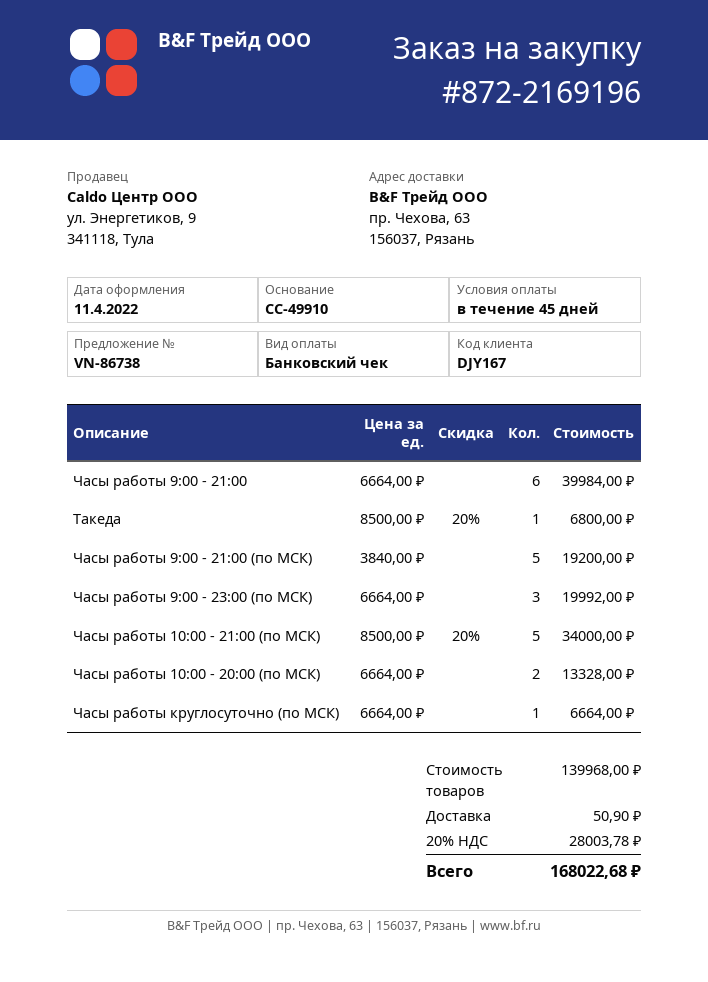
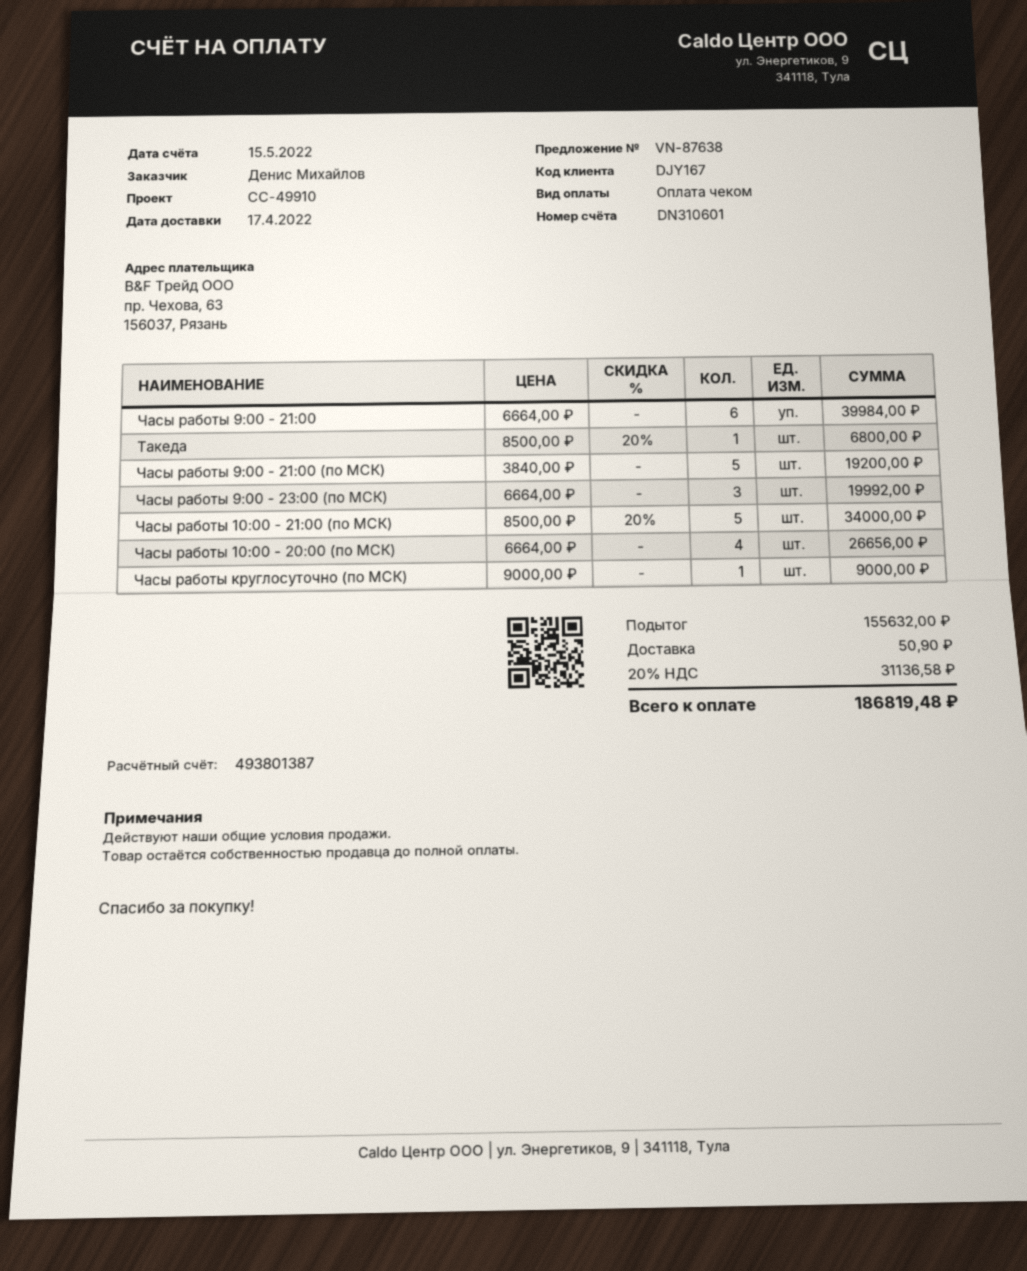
quote number: VN-86738 -> VN-87638
Часы работы 10:00 - 20:00 (по МСК): 2 x 6664.00 = 13328.00 -> 4 x 6664.00 = 26656.00
Часы работы круглосуточно (по МСК): 1 x 6664.00 = 6664.00 -> 1 x 9000.00 = 9000.00
subtotal: 139968.00 -> 155632.00
tax: 20% = 28003.78 -> 20% = 31136.58
total: 168022.68 -> 186819.48

